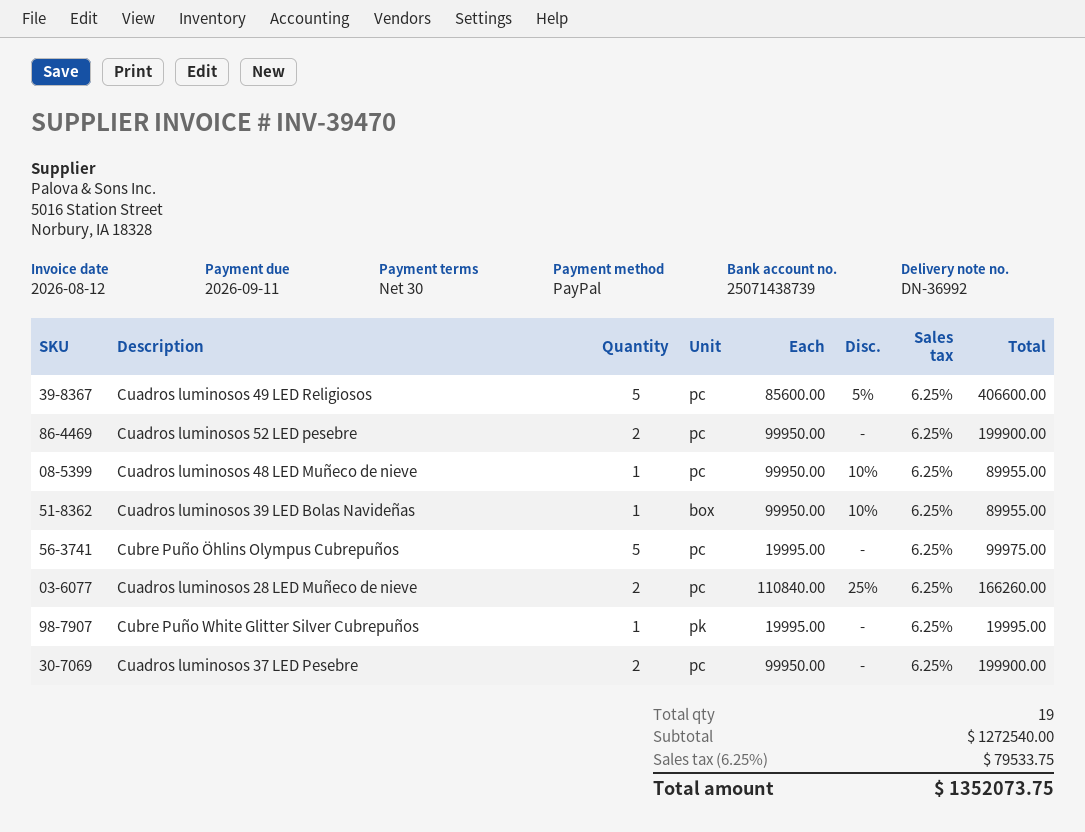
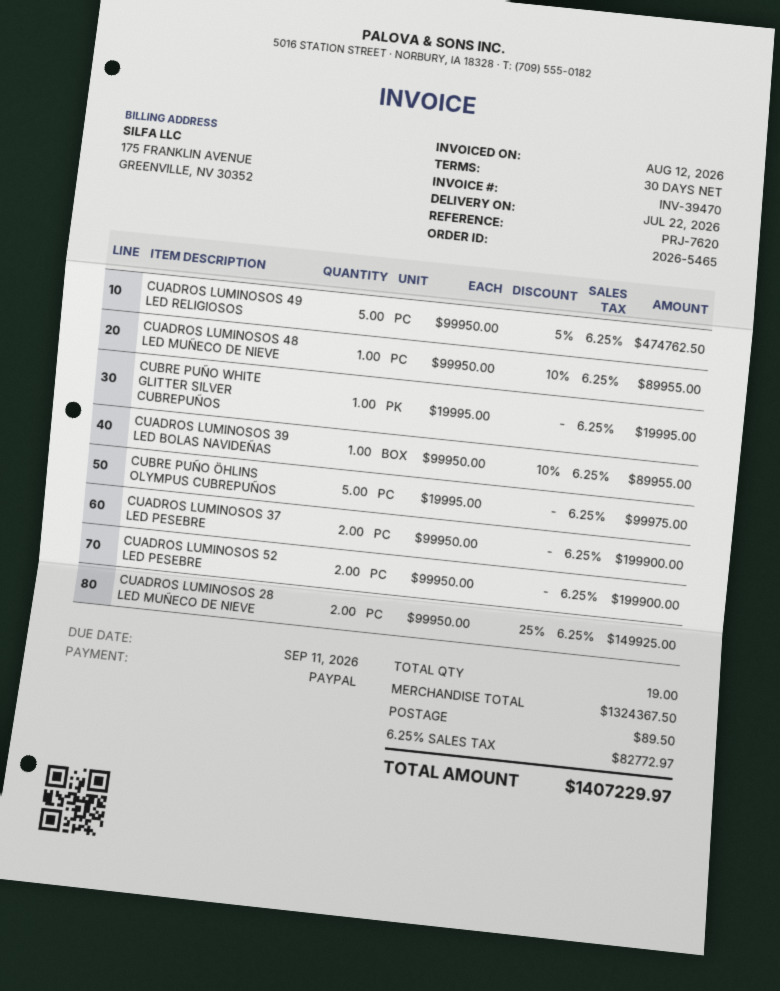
Cuadros luminosos 49 LED Religiosos: 5 x 85600.00 - 5% = 406600.00 -> 5 x 99950.00 - 5% = 474762.50
Cuadros luminosos 28 LED Muñeco de nieve: 2 x 110840.00 - 25% = 166260.00 -> 2 x 99950.00 - 25% = 149925.00
subtotal: 1272540.00 -> 1324367.50
shipping: none -> 89.50
tax: 6.25% = 79533.75 -> 6.25% = 82772.97
total: 1352073.75 -> 1407229.97

